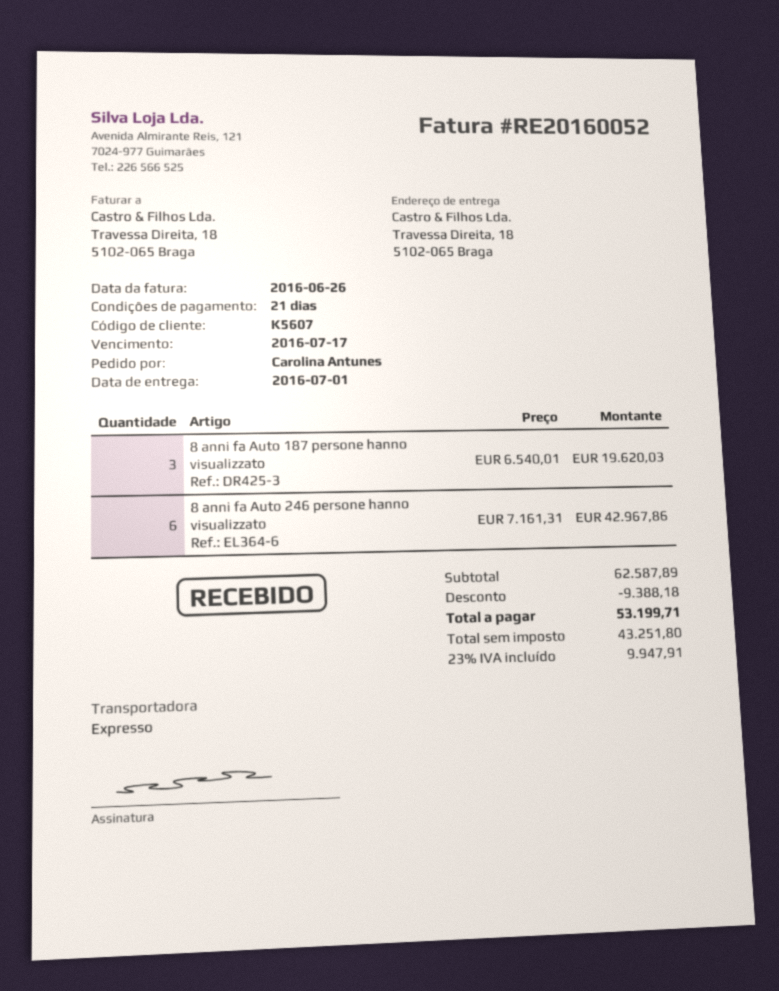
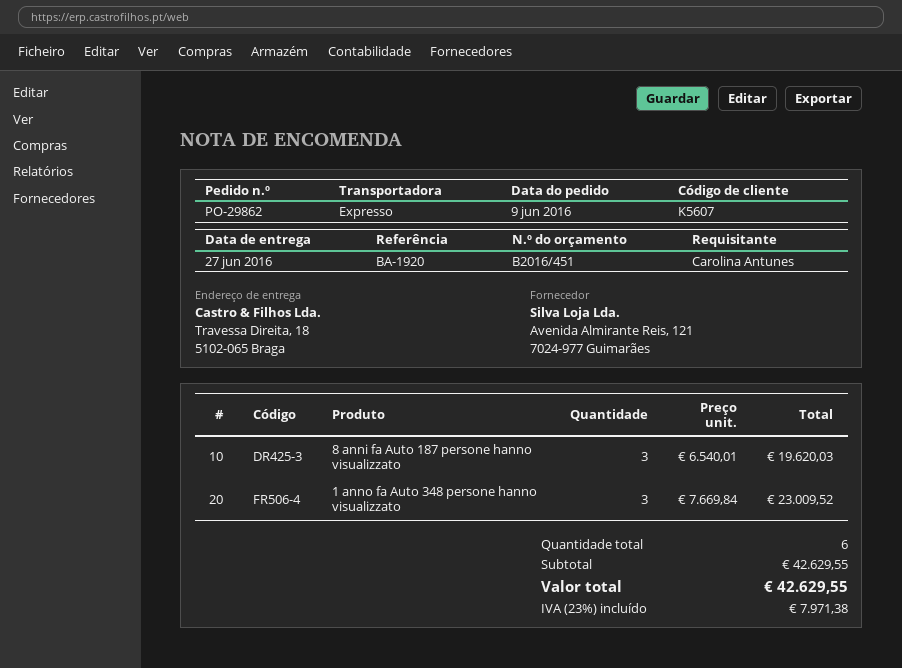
delivery date: 2016-07-01 -> 2016-06-27
8 anni fa Auto 246 persone hanno visualizzato: 6 x 7161.31 = 42967.86 -> none
1 anno fa Auto 348 persone hanno visualizzato: none -> 3 x 7669.84 = 23009.52
subtotal: 62587.89 -> 42629.55
discount: 9388.18 -> none
tax: 23% = 9947.91 -> 23% = 7971.38
total: 53199.71 -> 42629.55

